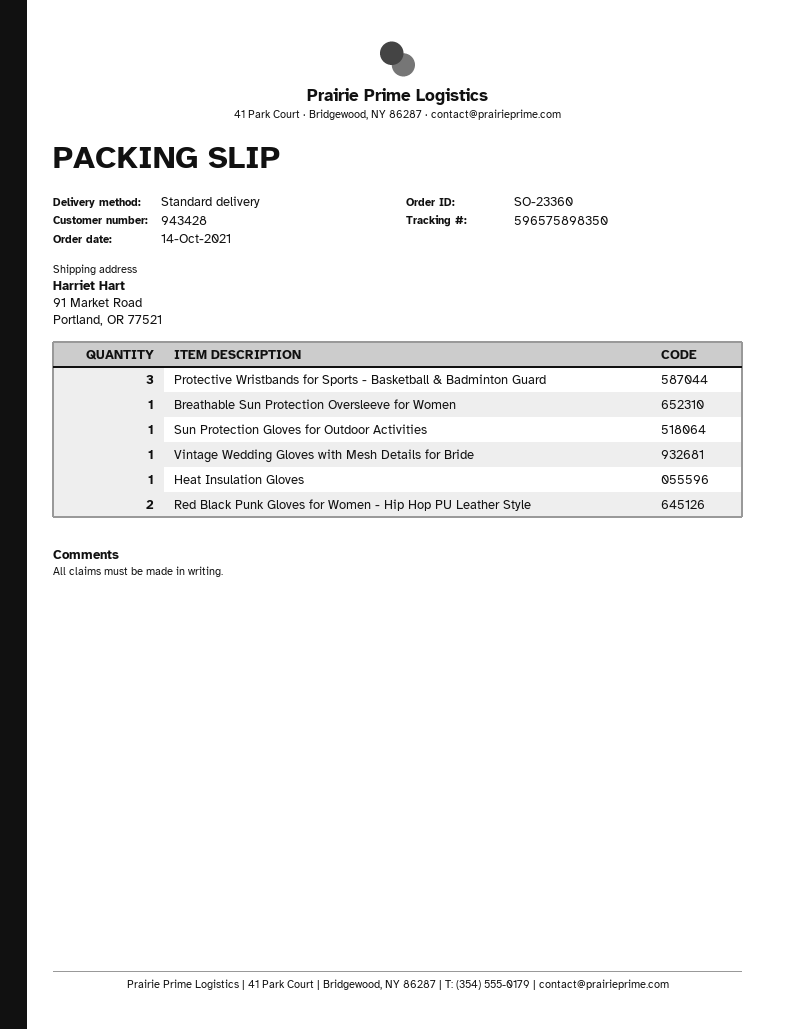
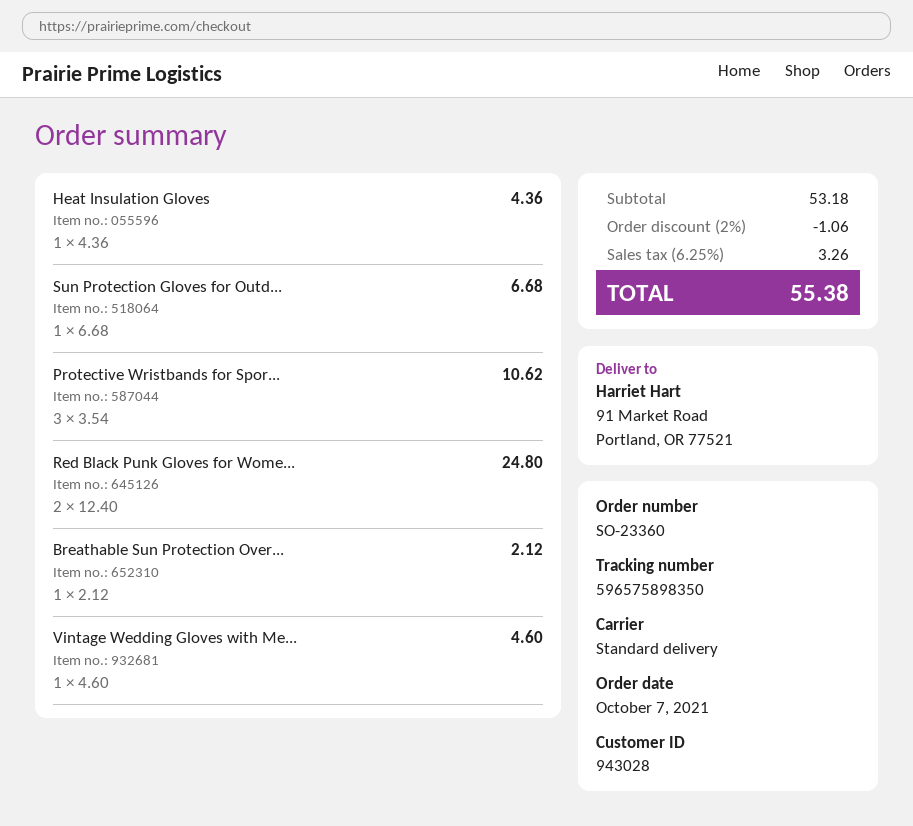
order date: 2021-10-14 -> 2021-10-07
customer number: 943428 -> 943028

